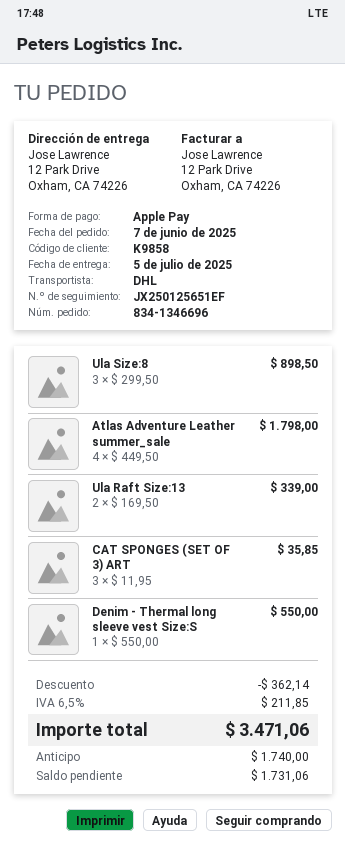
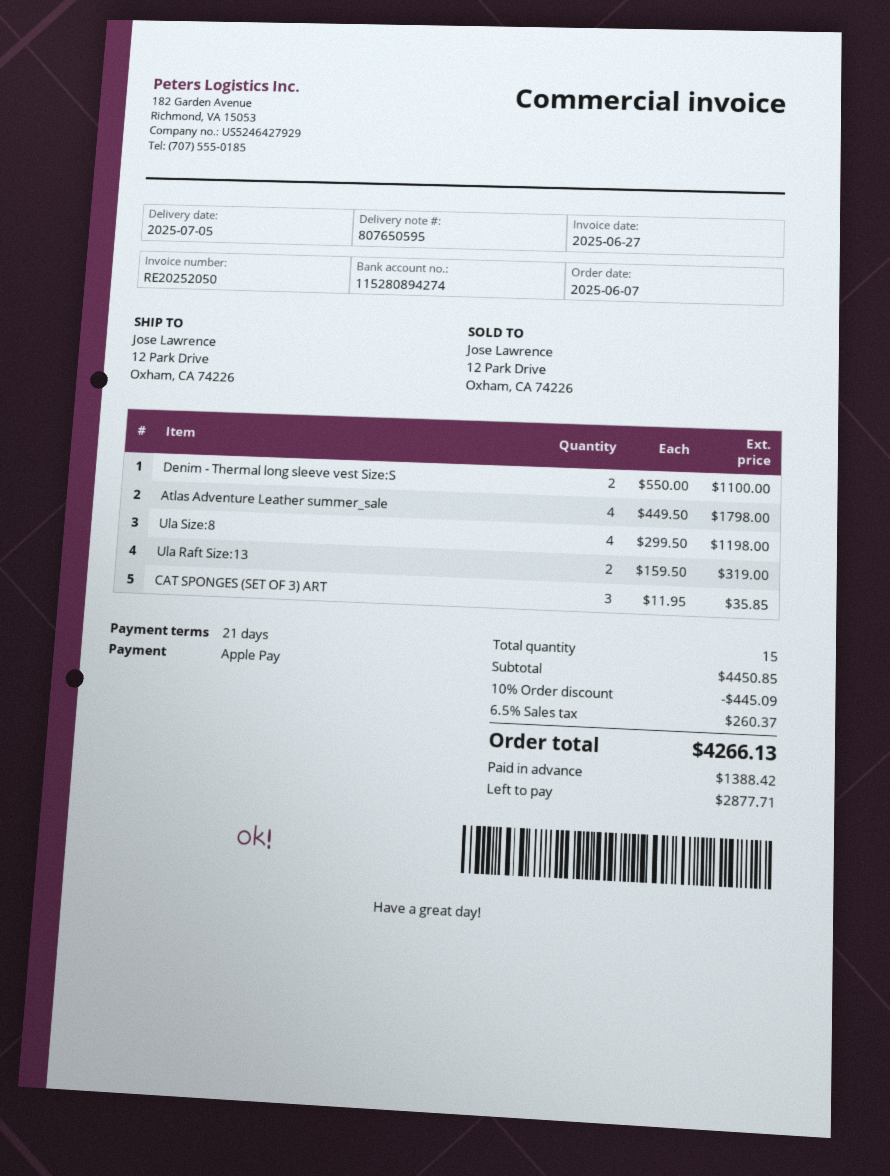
Ula Size:8: 3 x 299.50 = 898.50 -> 4 x 299.50 = 1198.00
Ula Raft Size:13: 2 x 169.50 = 339.00 -> 2 x 159.50 = 319.00
Denim - Thermal long sleeve vest Size:S: 1 x 550.00 = 550.00 -> 2 x 550.00 = 1100.00
discount: 362.14 -> 445.09
tax: 6.5% = 211.85 -> 6.5% = 260.37
total: 3471.06 -> 4266.13
deposit: 1740.00 -> 1388.42
balance: 1731.06 -> 2877.71

